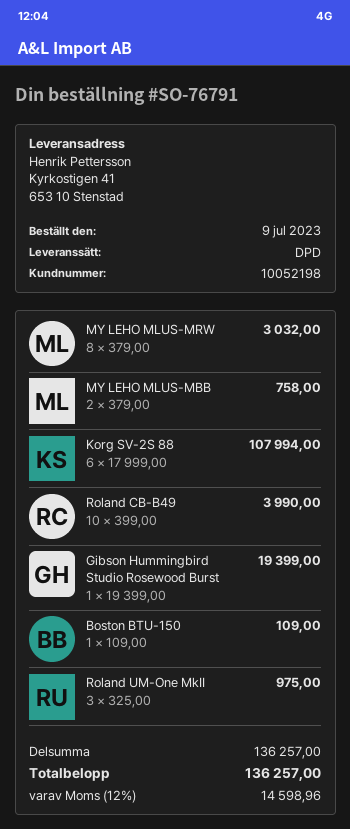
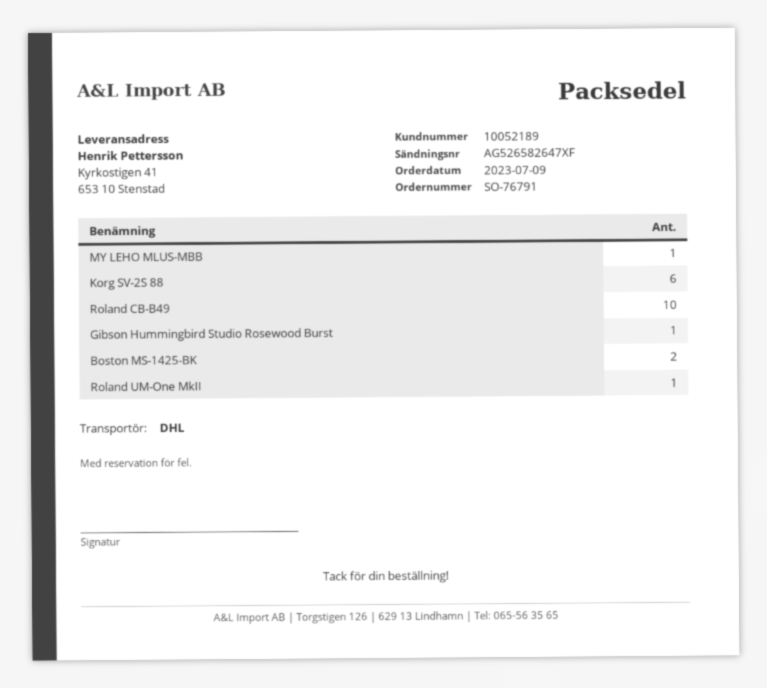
customer number: 10052198 -> 10052189
shipping method: DPD -> DHL
MY LEHO MLUS-MRW: 8 -> none
MY LEHO MLUS-MBB: 2 -> 1
Boston BTU-150: 1 -> none
Roland UM-One MkII: 3 -> 1
Boston MS-1425-BK: none -> 2

